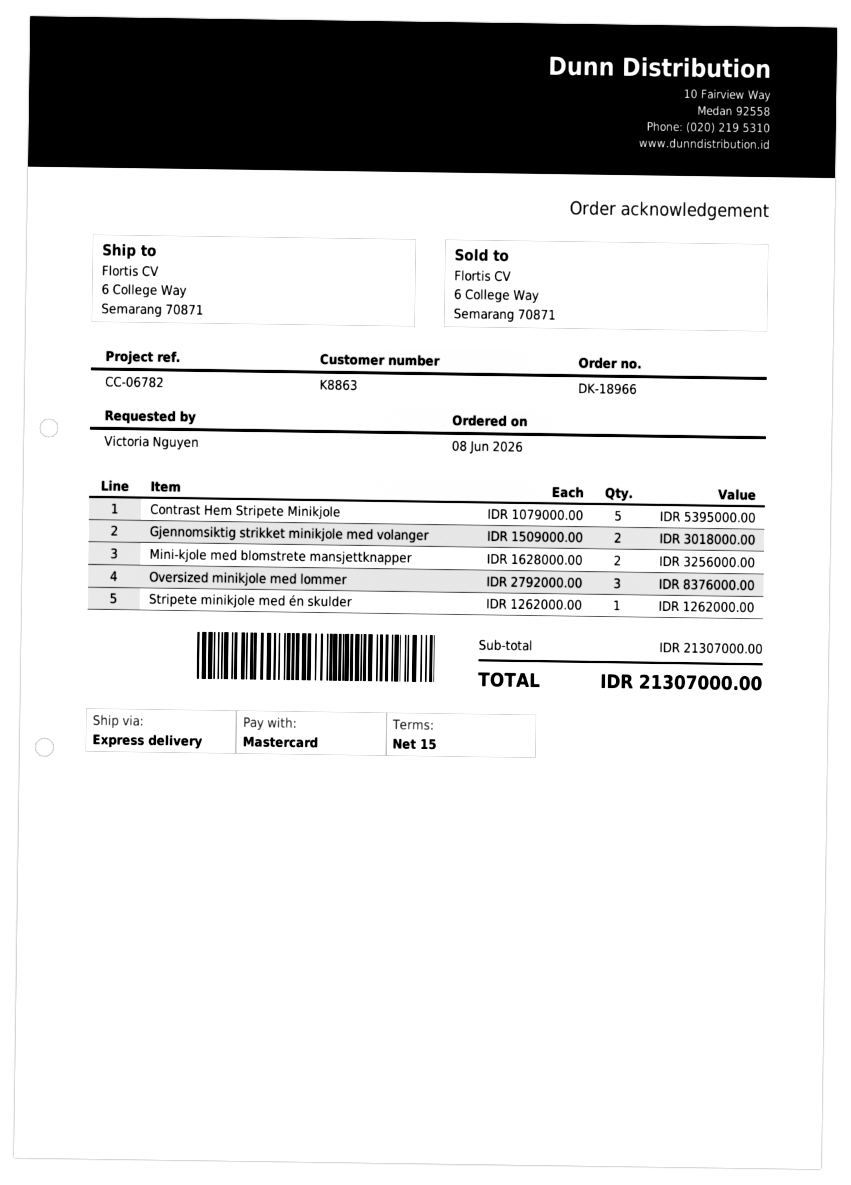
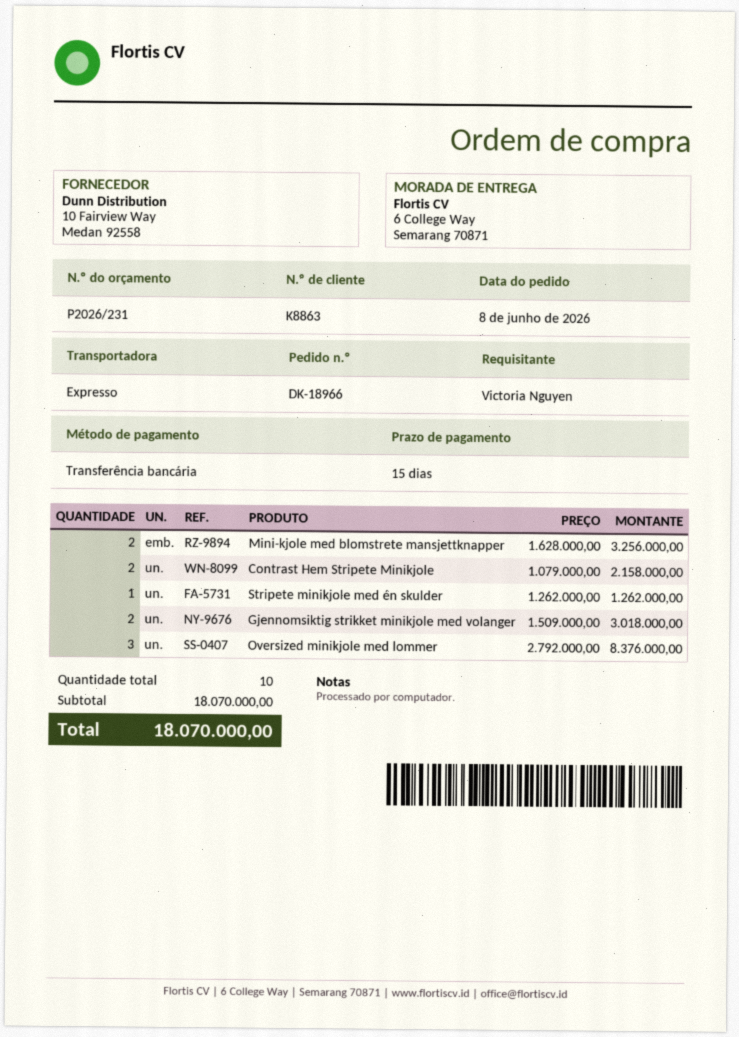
payment method: Mastercard -> bank transfer
Contrast Hem Stripete Minikjole: 5 x 1079000.00 = 5395000.00 -> 2 x 1079000.00 = 2158000.00
subtotal: 21307000.00 -> 18070000.00
total: 21307000.00 -> 18070000.00

